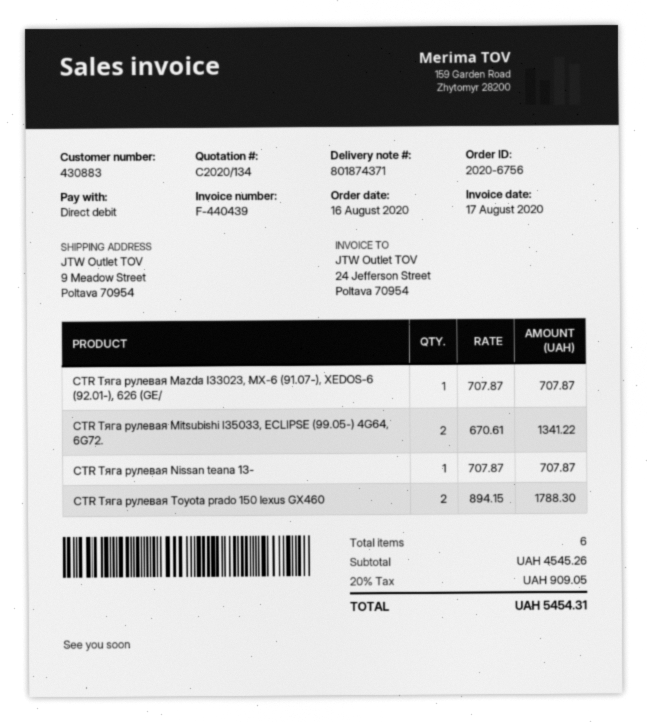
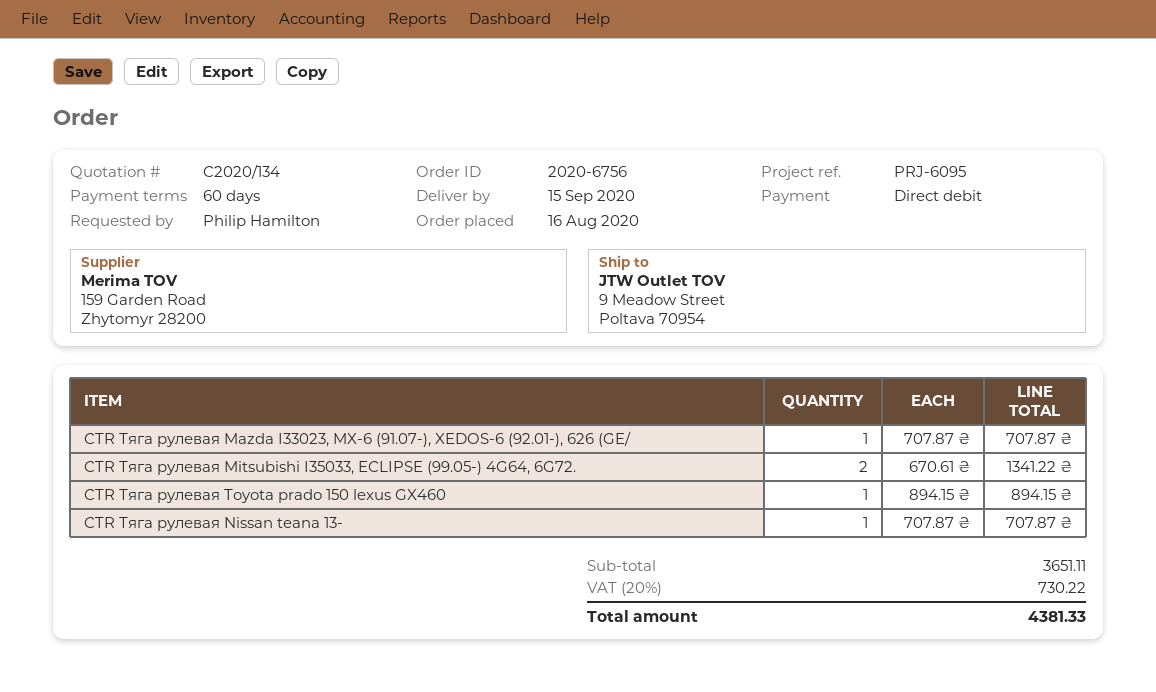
CTR Тяга рулевая Toyota prado 150 lexus GX460: 2 x 894.15 = 1788.30 -> 1 x 894.15 = 894.15
subtotal: 4545.26 -> 3651.11
tax: 20% = 909.05 -> 20% = 730.22
total: 5454.31 -> 4381.33

